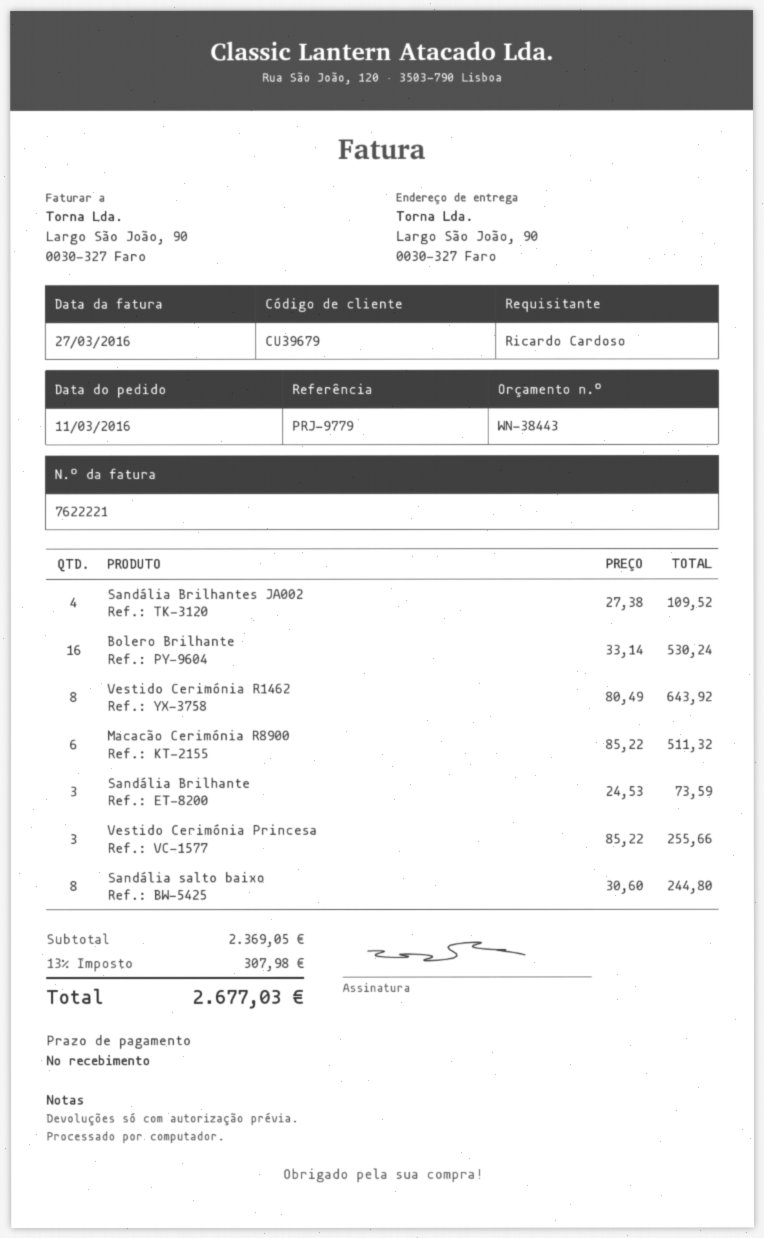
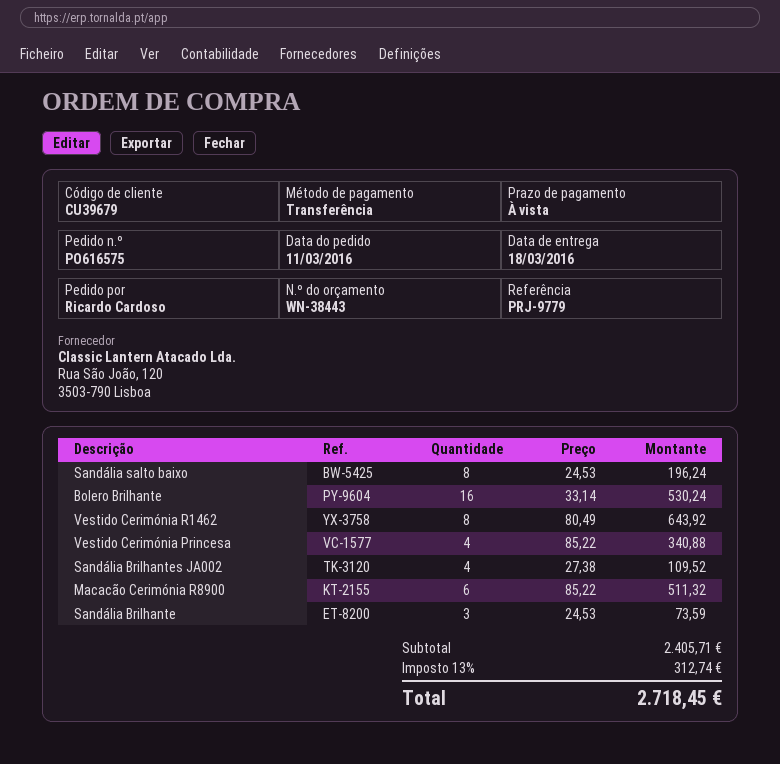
Vestido Cerimónia Princesa: 3 x 85.22 = 255.66 -> 4 x 85.22 = 340.88
Sandália salto baixo: 8 x 30.60 = 244.80 -> 8 x 24.53 = 196.24
subtotal: 2369.05 -> 2405.71
tax: 13% = 307.98 -> 13% = 312.74
total: 2677.03 -> 2718.45

